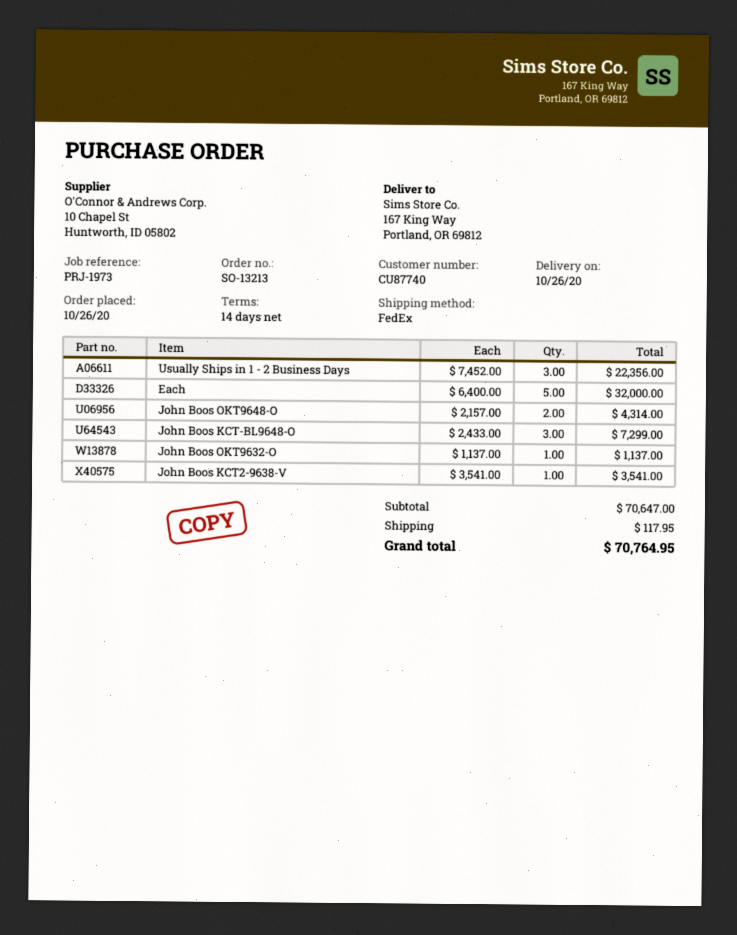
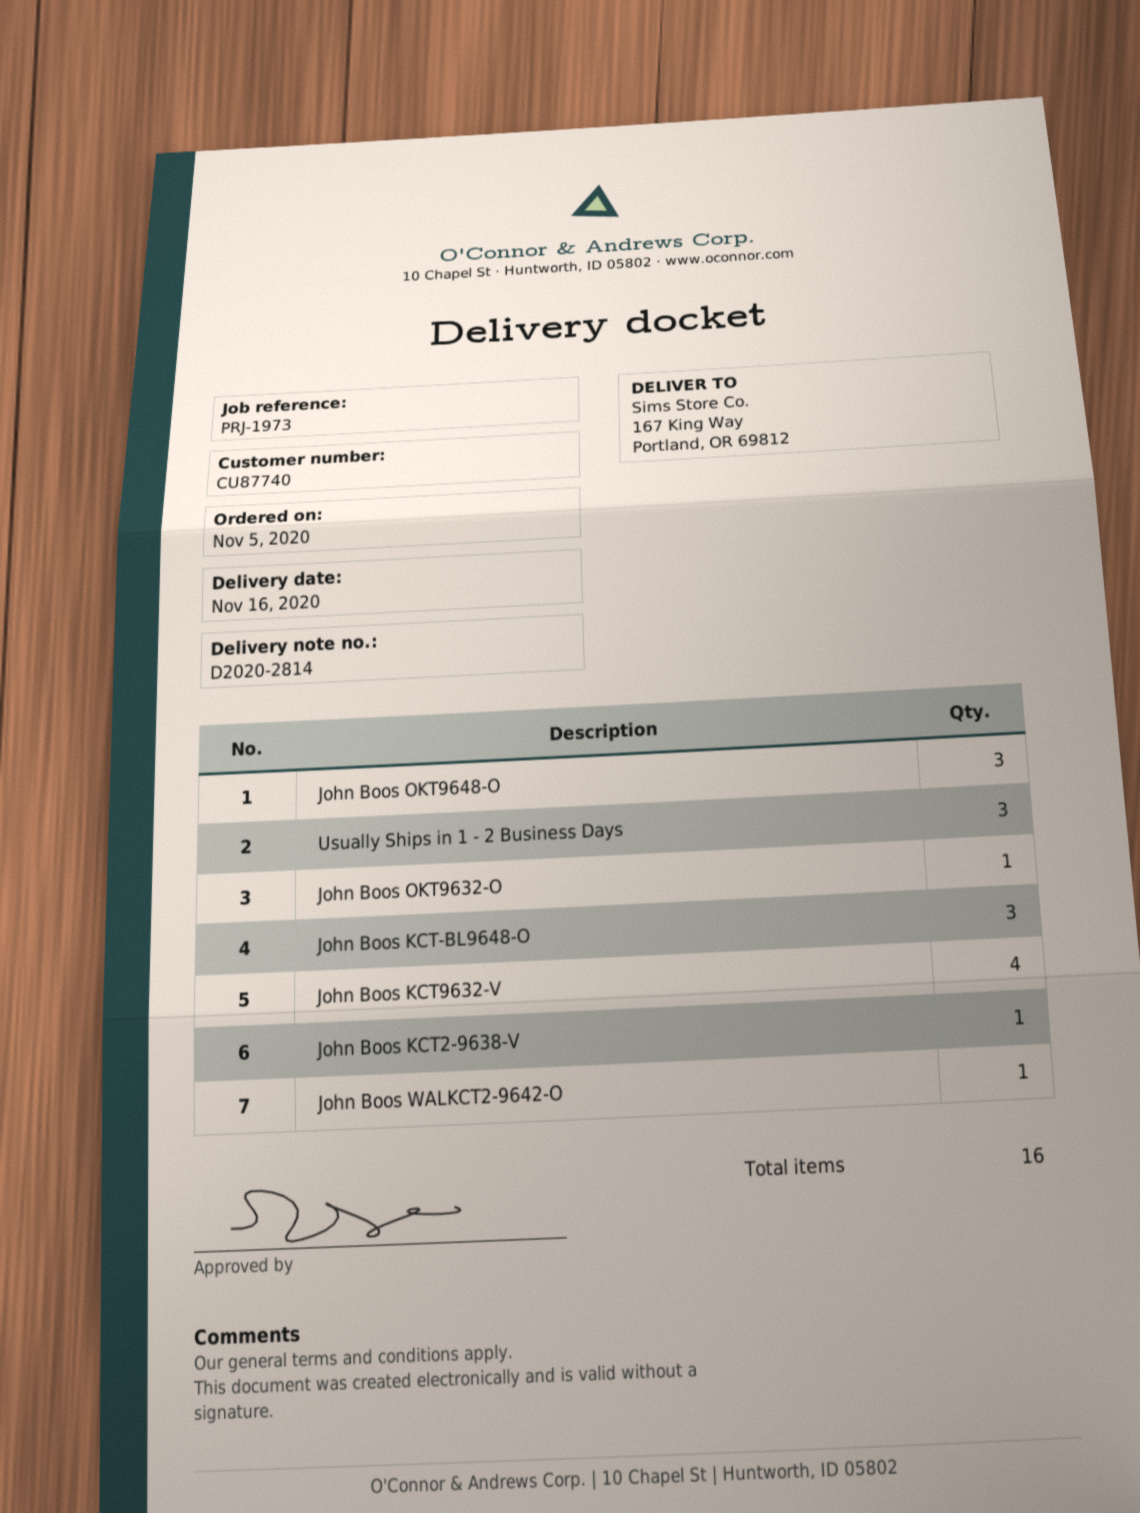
order date: 2020-10-26 -> 2020-11-05
delivery date: 2020-10-26 -> 2020-11-16
Each: 5 -> none
John Boos OKT9648-O: 2 -> 3
John Boos KCT9632-V: none -> 4
John Boos WALKCT2-9642-O: none -> 1

